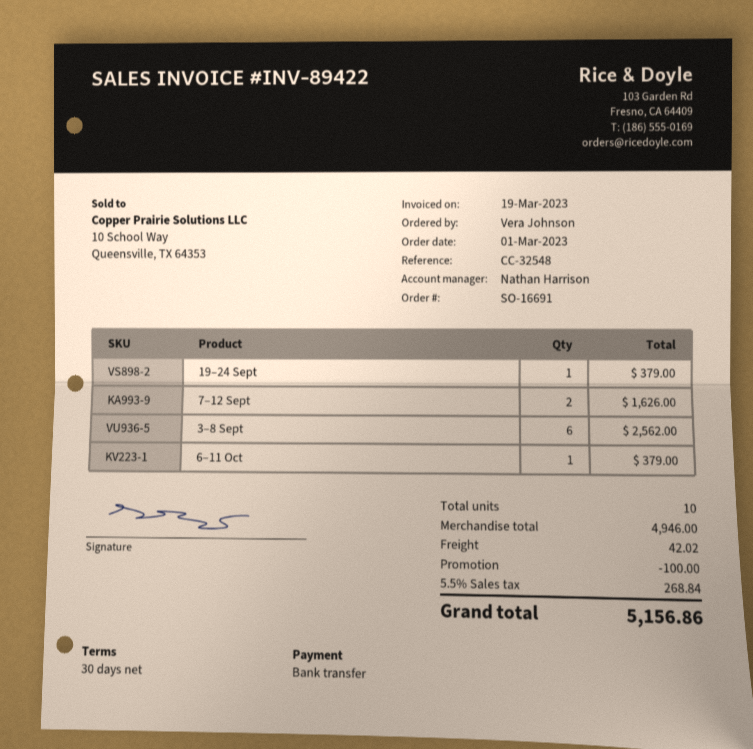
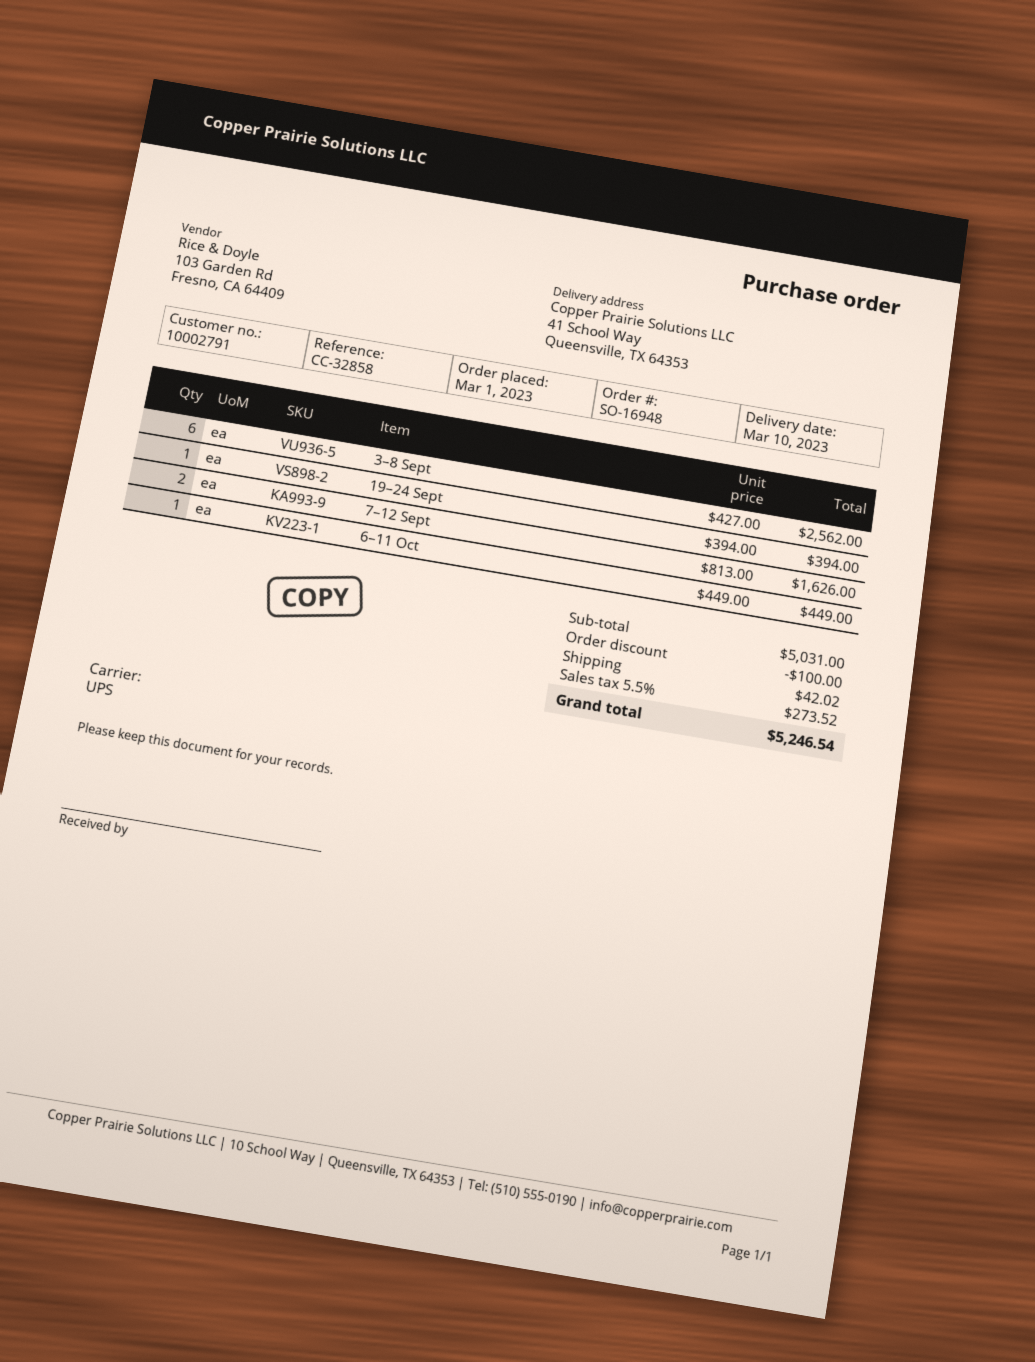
order number: SO-16691 -> SO-16948
reference: CC-32548 -> CC-32858
19–24 Sept: 1 for 379.00 -> 1 for 394.00
6–11 Oct: 1 for 379.00 -> 1 for 449.00
subtotal: 4946.00 -> 5031.00
tax: 5.5% = 268.84 -> 5.5% = 273.52
total: 5156.86 -> 5246.54

